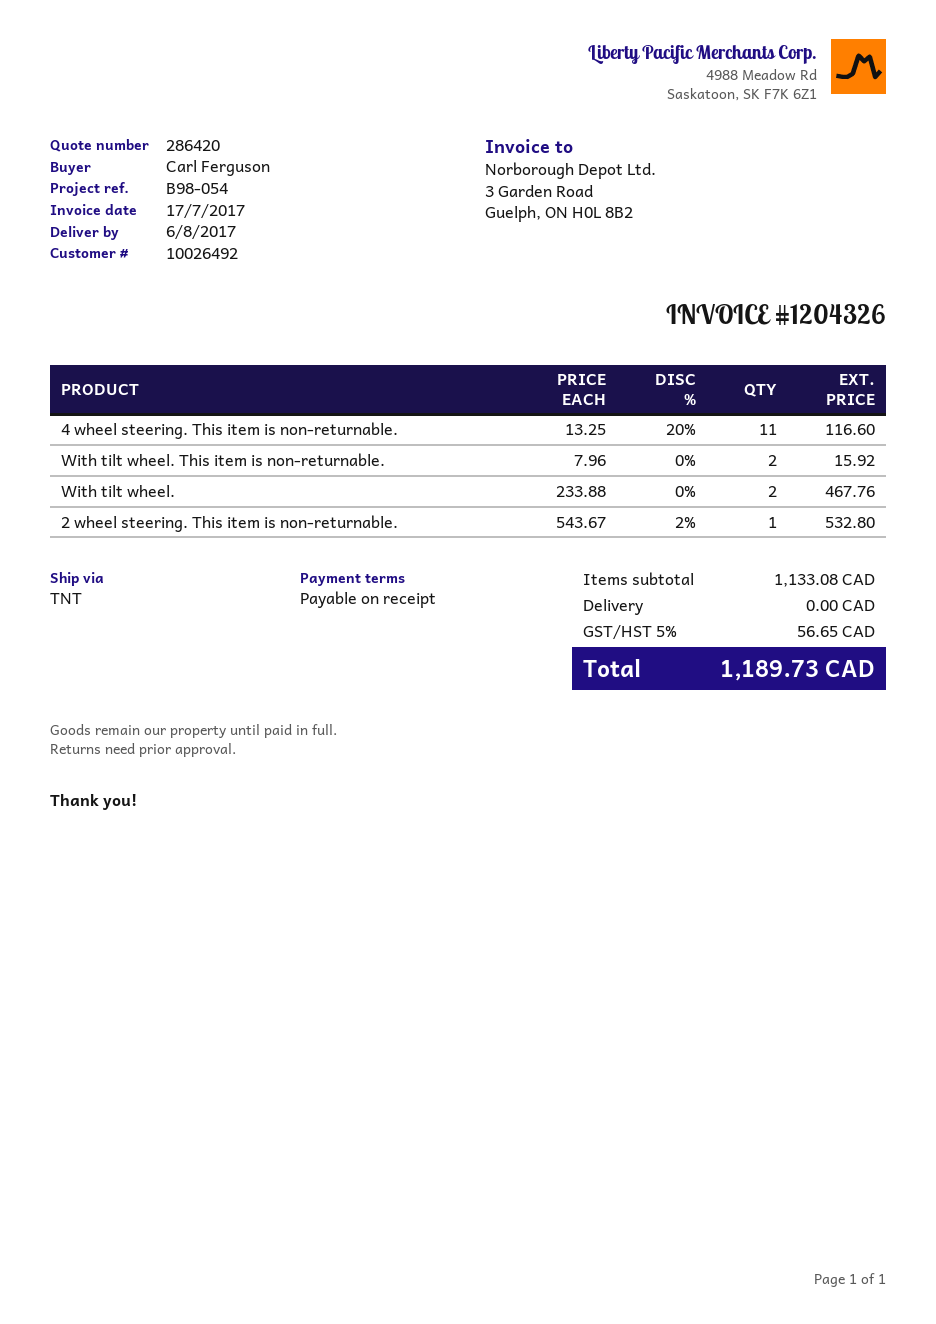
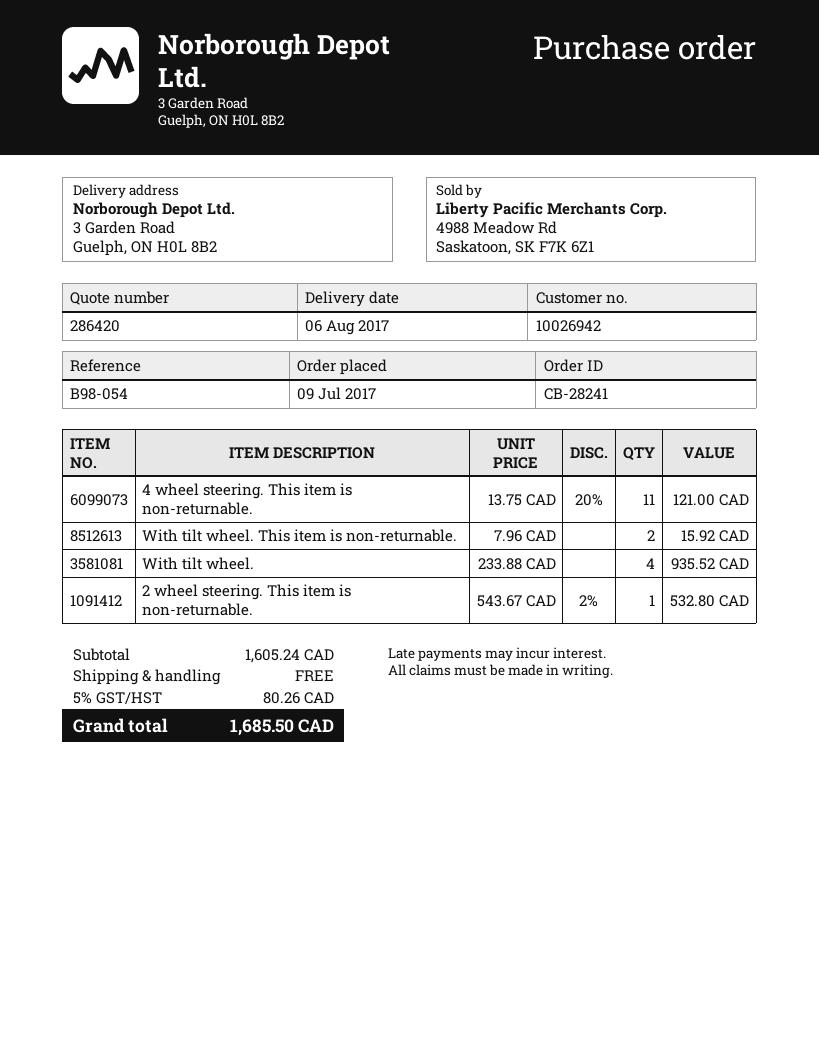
customer number: 10026492 -> 10026942
4 wheel steering. This item is non-returnable.: 11 x 13.25 - 20% = 116.60 -> 11 x 13.75 - 20% = 121.00
With tilt wheel.: 2 x 233.88 = 467.76 -> 4 x 233.88 = 935.52
subtotal: 1133.08 -> 1605.24
tax: 5% = 56.65 -> 5% = 80.26
total: 1189.73 -> 1685.50

